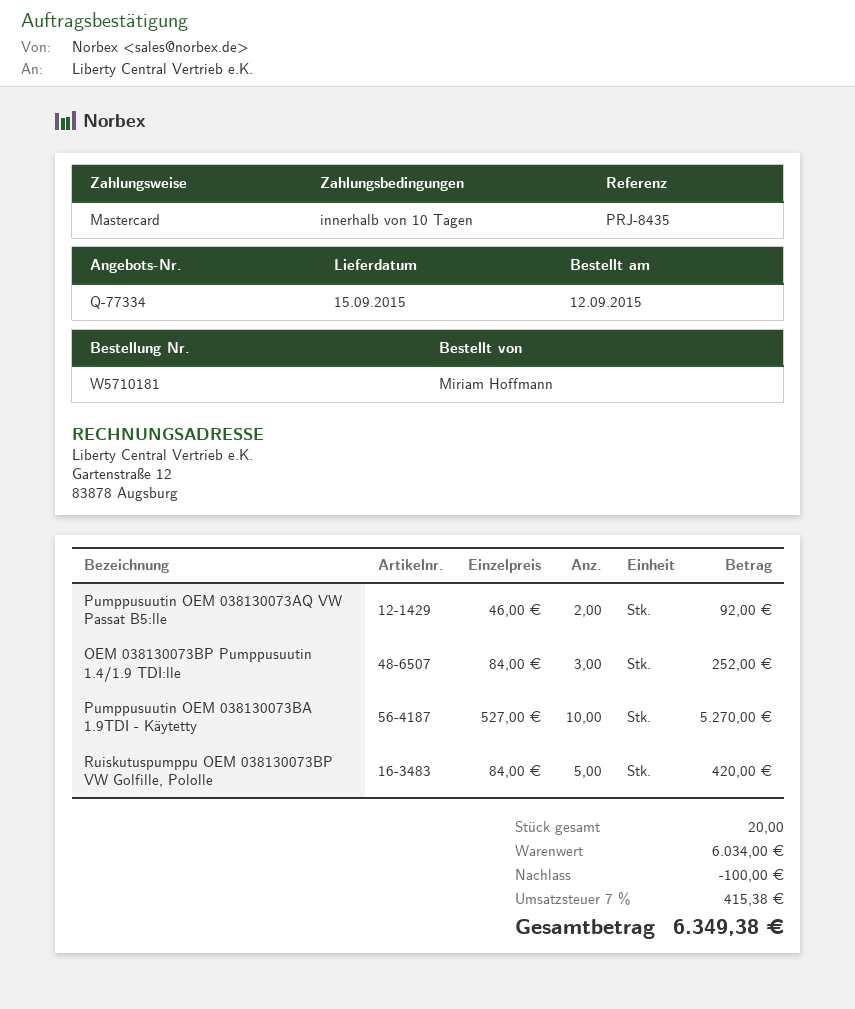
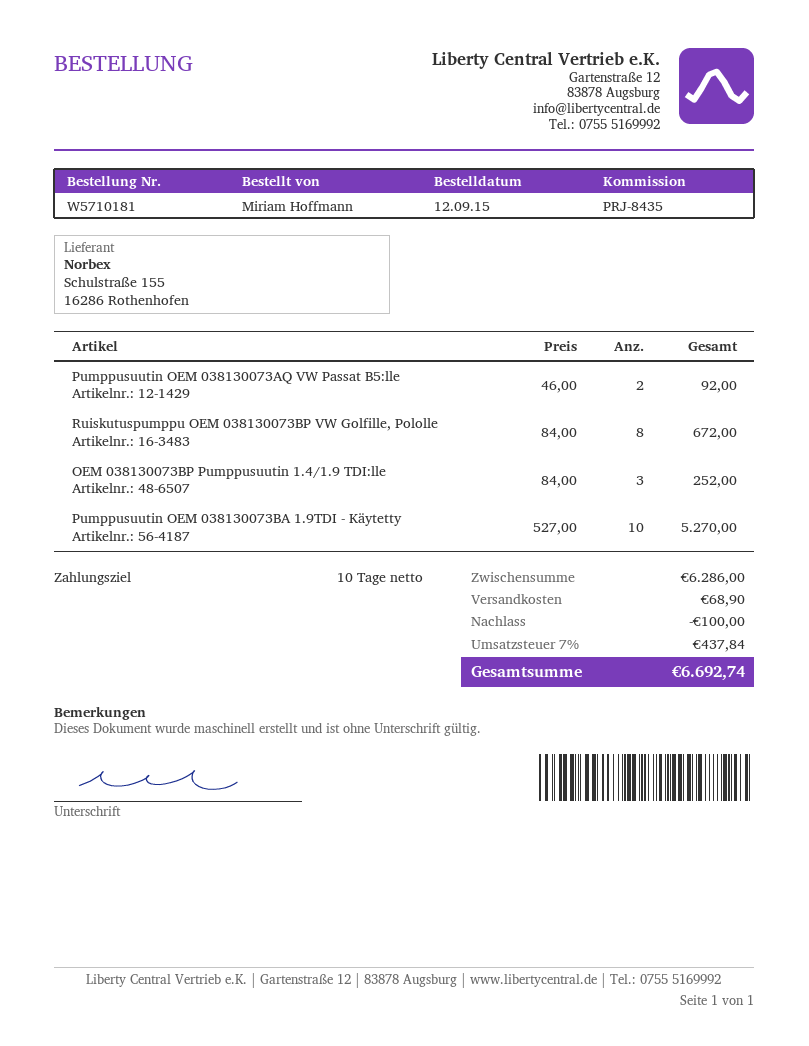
Ruiskutuspumppu OEM 038130073BP VW Golfille, Pololle: 5 x 84.00 = 420.00 -> 8 x 84.00 = 672.00
subtotal: 6034.00 -> 6286.00
shipping: none -> 68.90
tax: 7% = 415.38 -> 7% = 437.84
total: 6349.38 -> 6692.74

